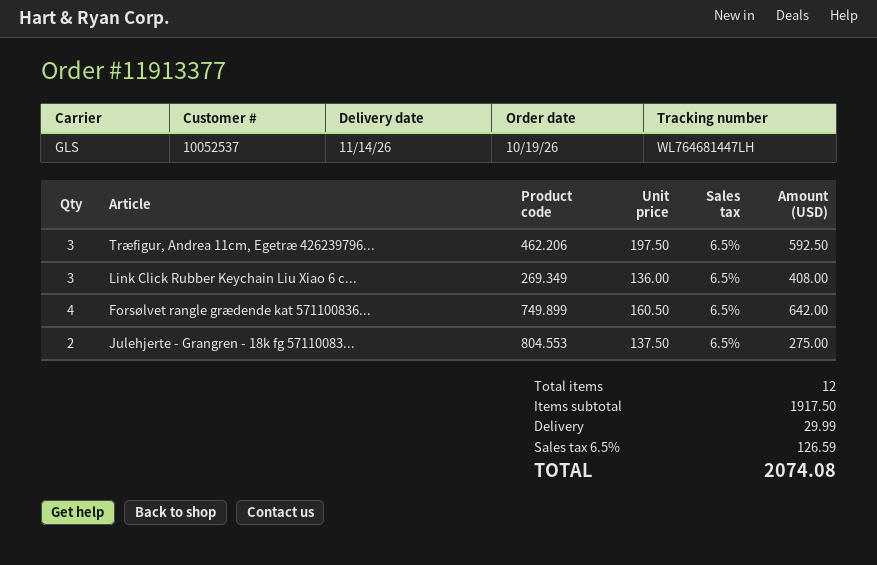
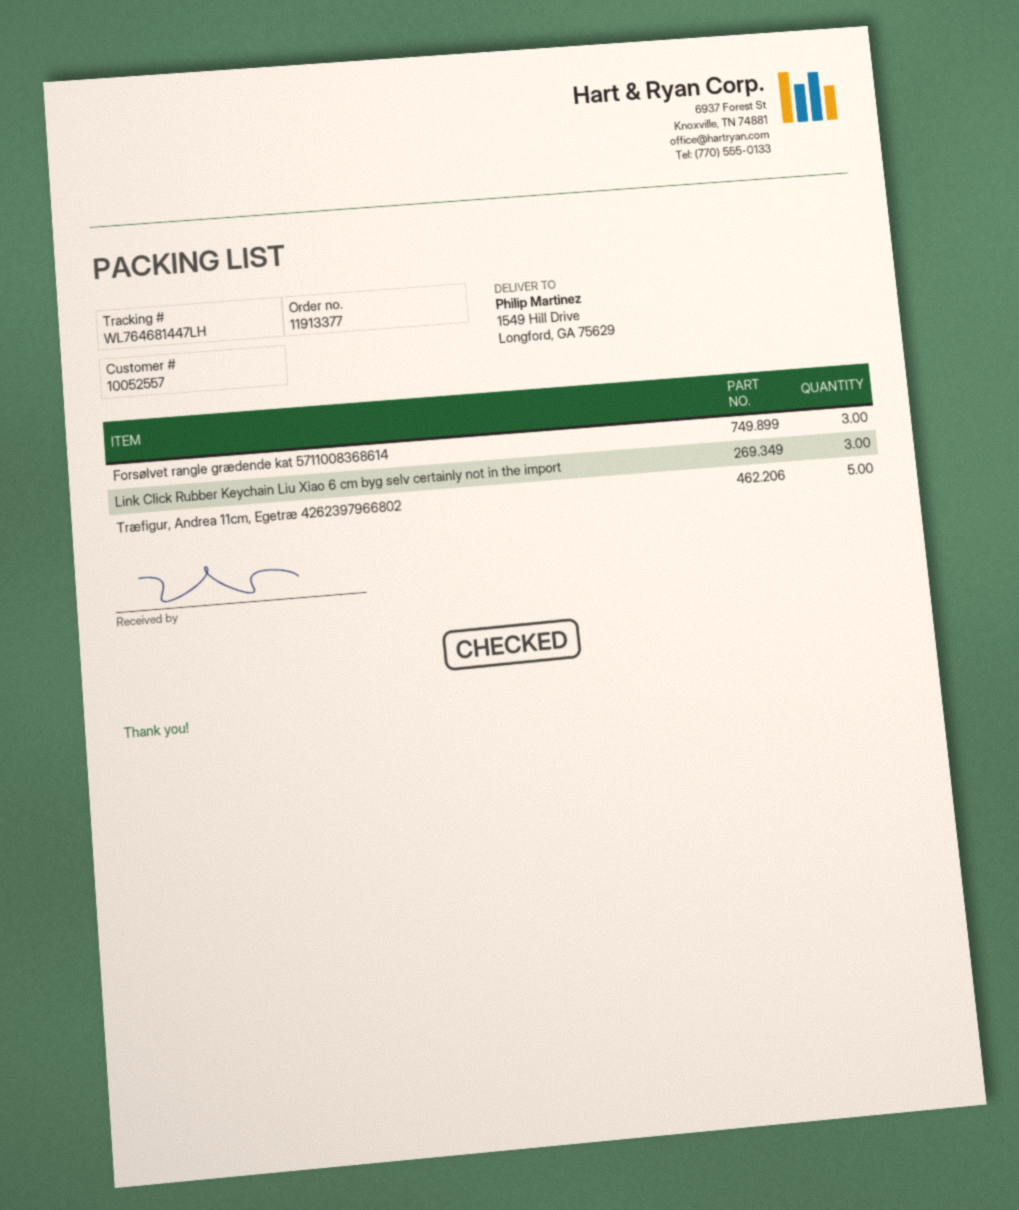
customer number: 10052537 -> 10052557
Træfigur, Andrea 11cm, Egetræ 426239796...: 3 -> 5
Forsølvet rangle grædende kat 571100836...: 4 -> 3
Julehjerte - Grangren - 18k fg 57110083...: 2 -> none

